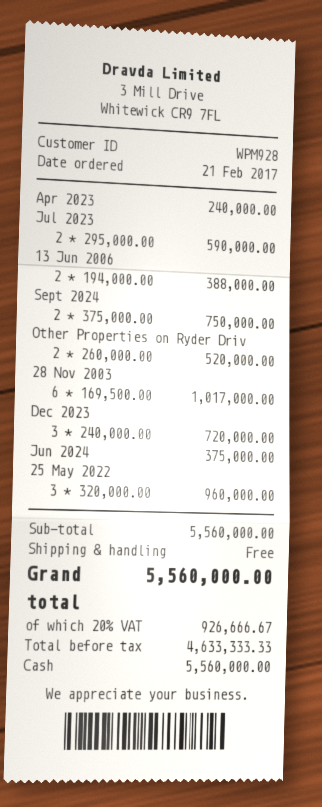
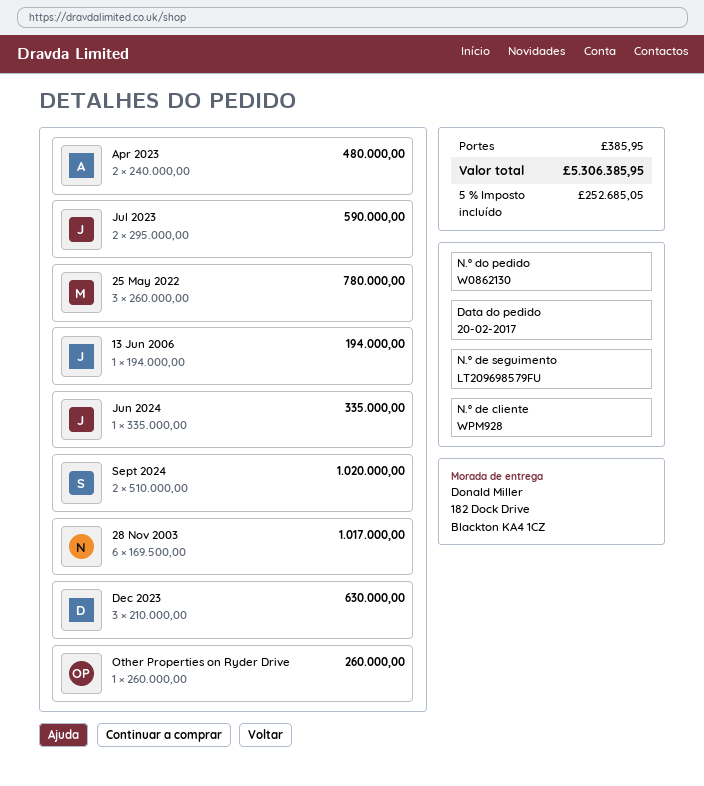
order date: 2017-02-21 -> 2017-02-20
Apr 2023: 1 x 240000.00 = 240000.00 -> 2 x 240000.00 = 480000.00
13 Jun 2006: 2 x 194000.00 = 388000.00 -> 1 x 194000.00 = 194000.00
Sept 2024: 2 x 375000.00 = 750000.00 -> 2 x 510000.00 = 1020000.00
Other Properties on Ryder Driv: 2 x 260000.00 = 520000.00 -> 1 x 260000.00 = 260000.00
Dec 2023: 3 x 240000.00 = 720000.00 -> 3 x 210000.00 = 630000.00
Jun 2024: 1 x 375000.00 = 375000.00 -> 1 x 335000.00 = 335000.00
25 May 2022: 3 x 320000.00 = 960000.00 -> 3 x 260000.00 = 780000.00
shipping: 0.00 -> 385.95
tax: 20% = 926666.67 -> 5% = 252685.05
total: 5560000.00 -> 5306385.95

